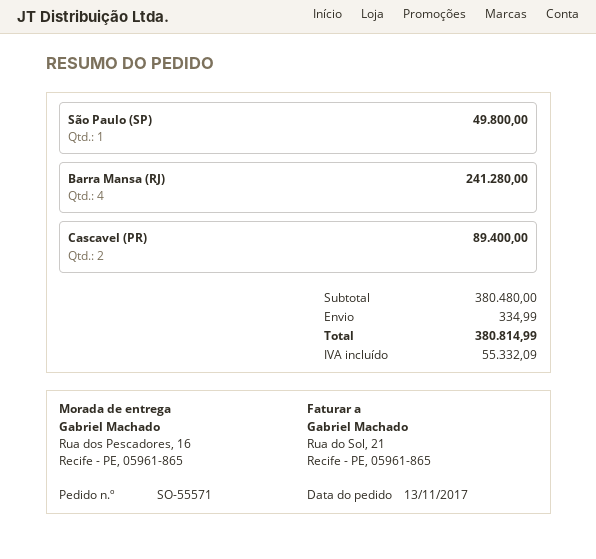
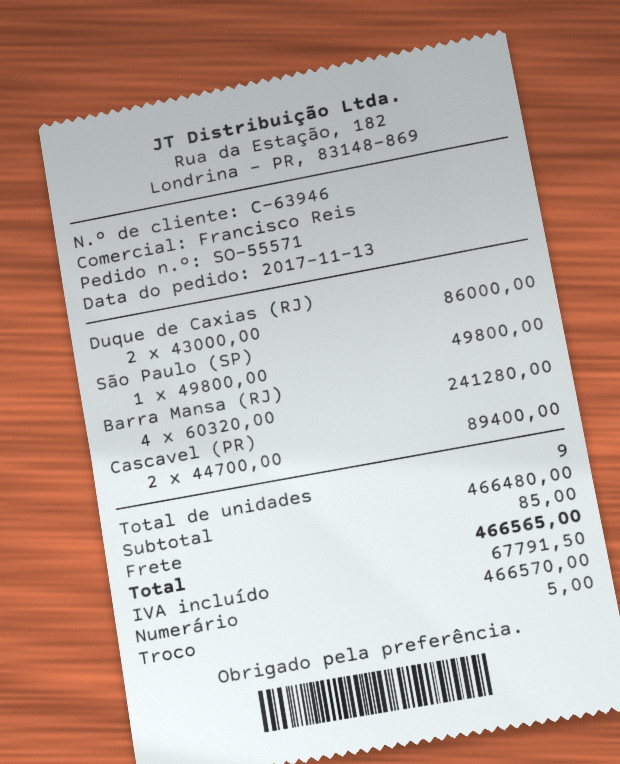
Duque de Caxias (RJ): none -> 2 for 86000.00
subtotal: 380480.00 -> 466480.00
shipping: 334.99 -> 85.00
tax: 55332.09 -> 67791.50
total: 380814.99 -> 466565.00

